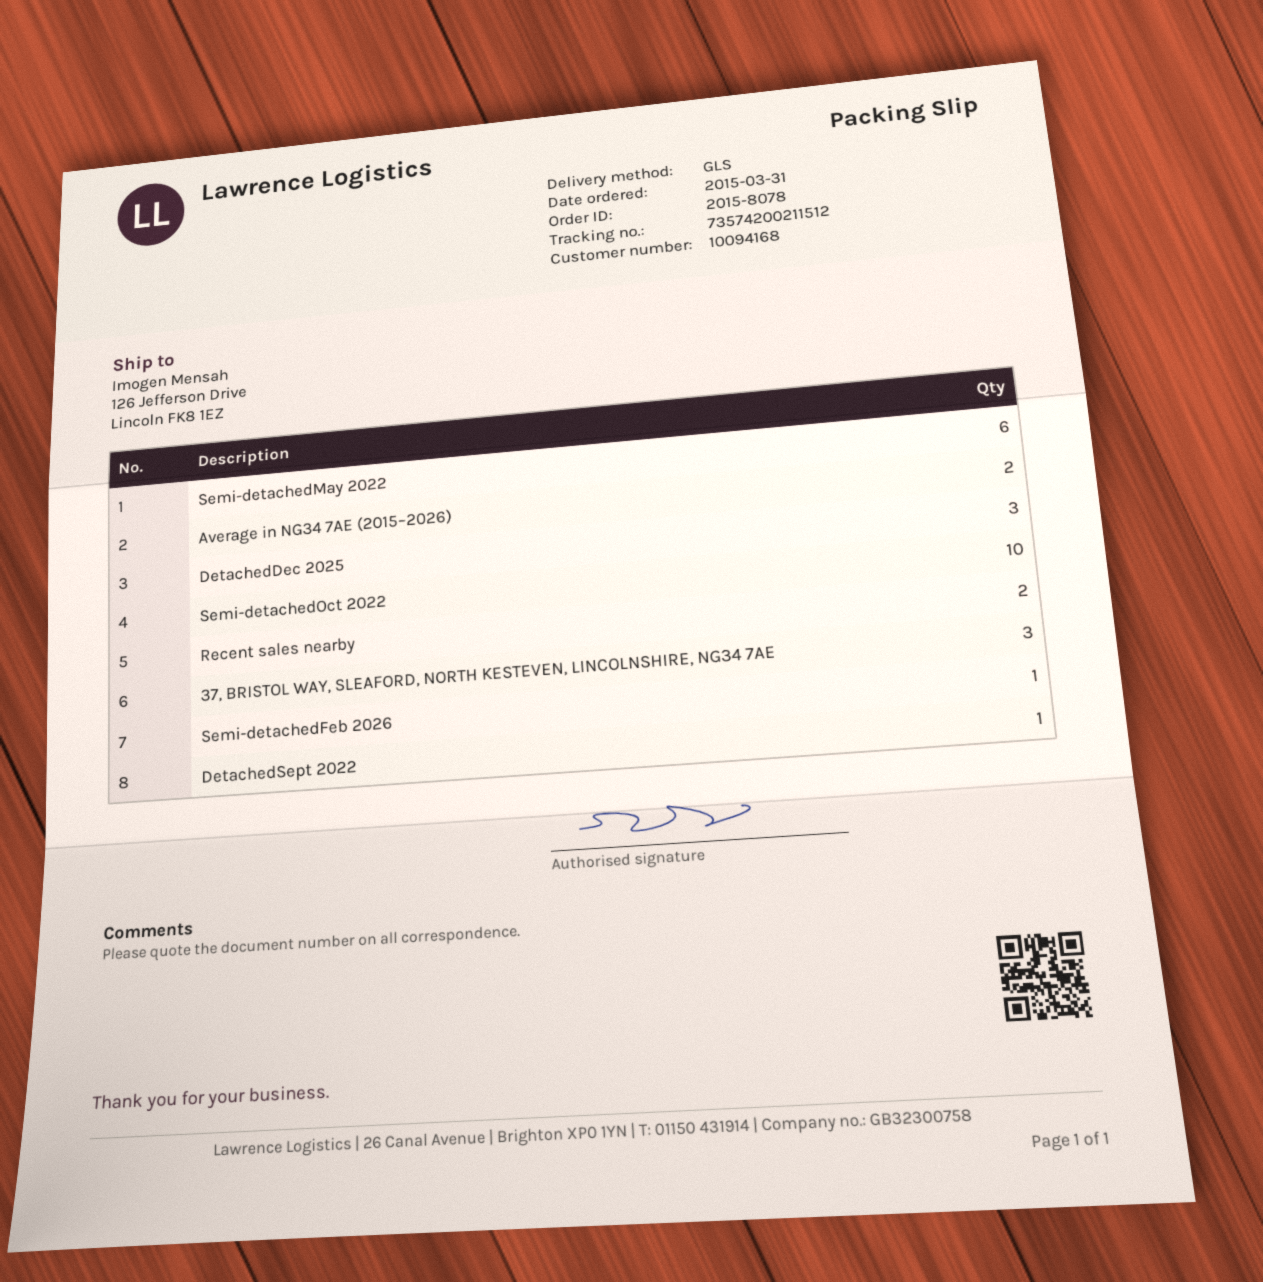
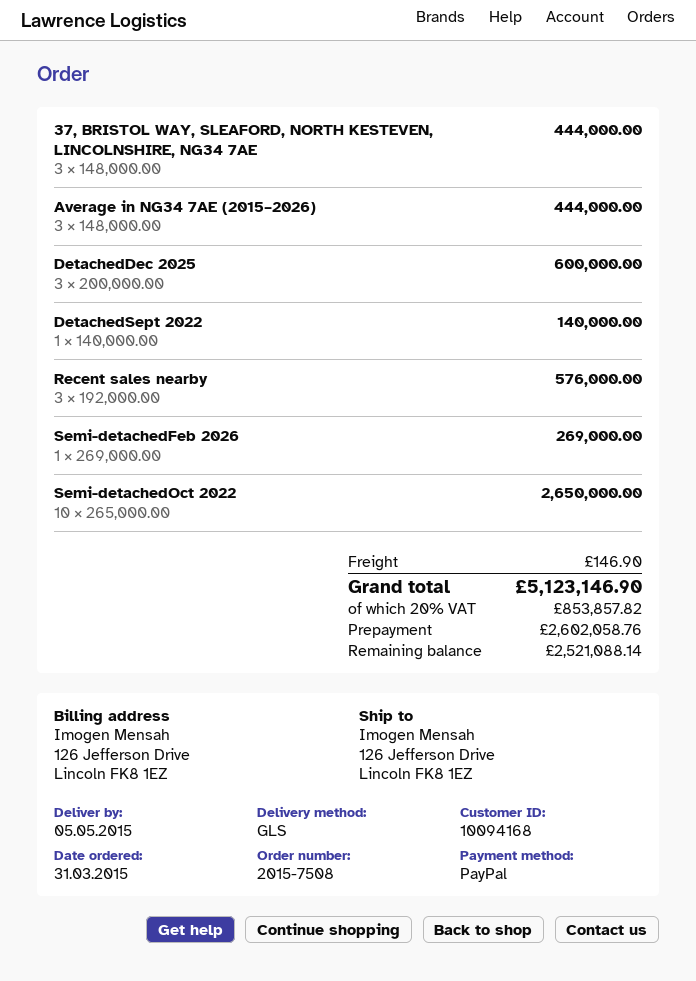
order number: 2015-8078 -> 2015-7508
Semi-detachedMay 2022: 6 -> none
Average in NG34 7AE (2015–2026): 2 -> 3
Recent sales nearby: 2 -> 3

